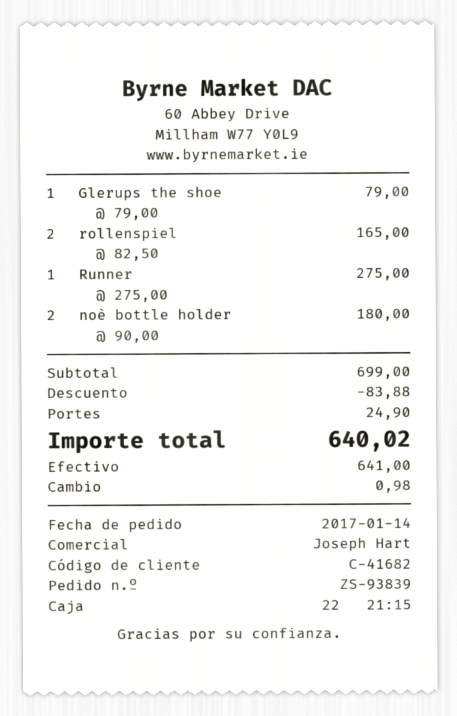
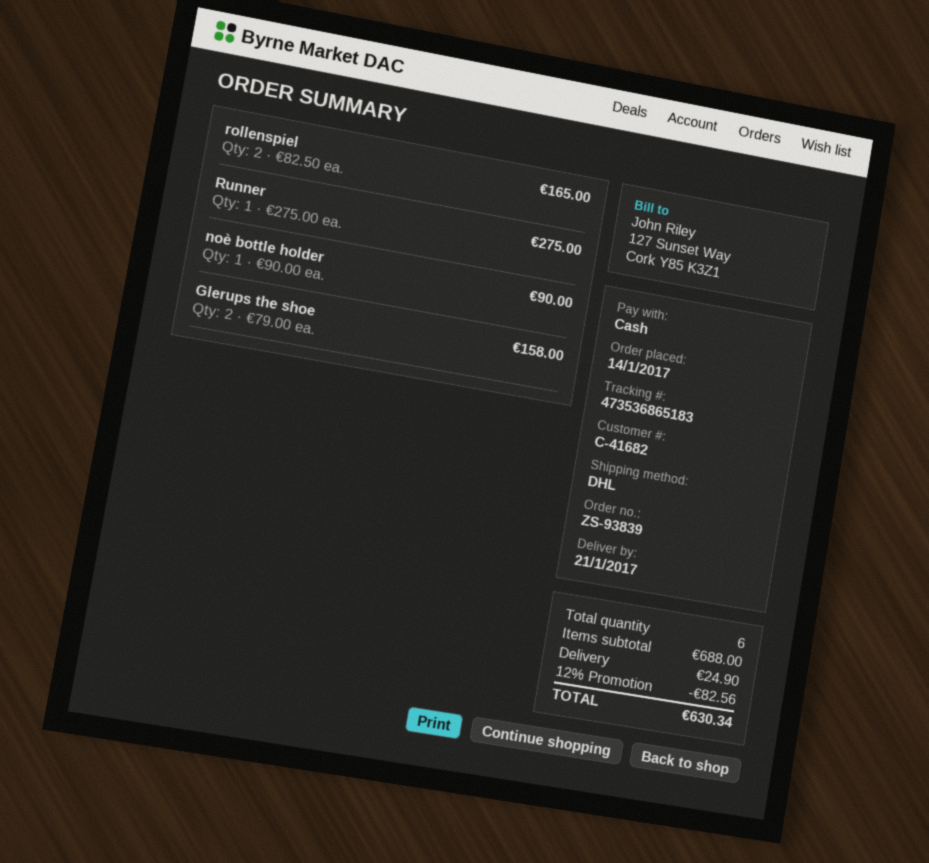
Glerups the shoe: 1 x 79.00 = 79.00 -> 2 x 79.00 = 158.00
noè bottle holder: 2 x 90.00 = 180.00 -> 1 x 90.00 = 90.00
subtotal: 699.00 -> 688.00
discount: 83.88 -> 82.56
total: 640.02 -> 630.34

